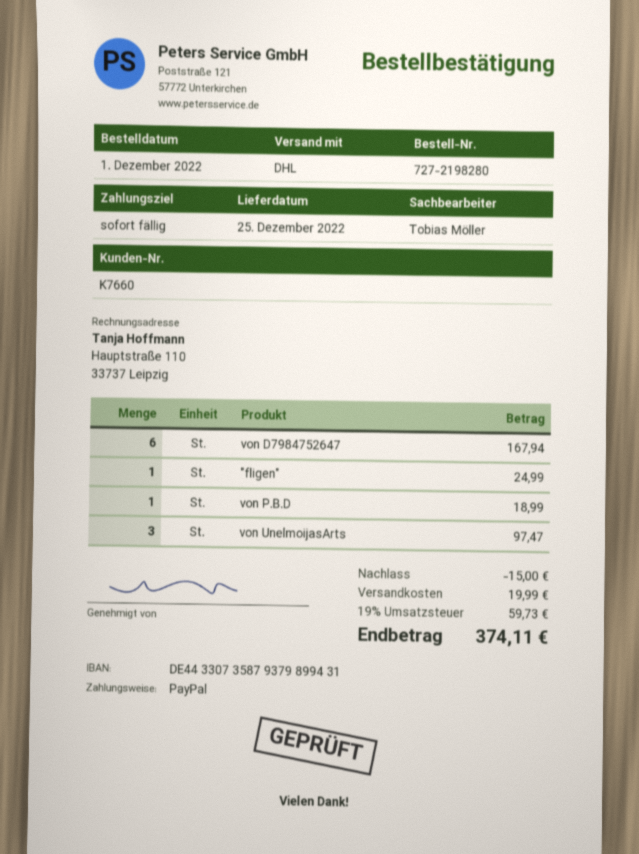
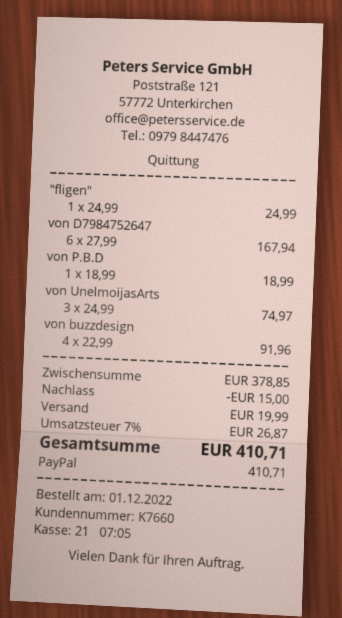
von UnelmoijasArts: 3 for 97.47 -> 3 for 74.97
von buzzdesign: none -> 4 for 91.96
tax: 19% = 59.73 -> 7% = 26.87
total: 374.11 -> 410.71

